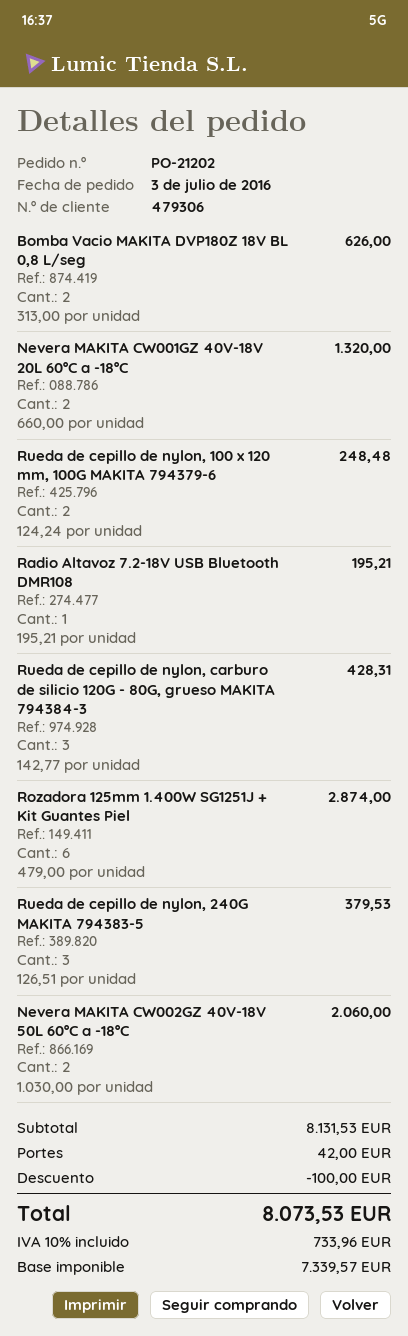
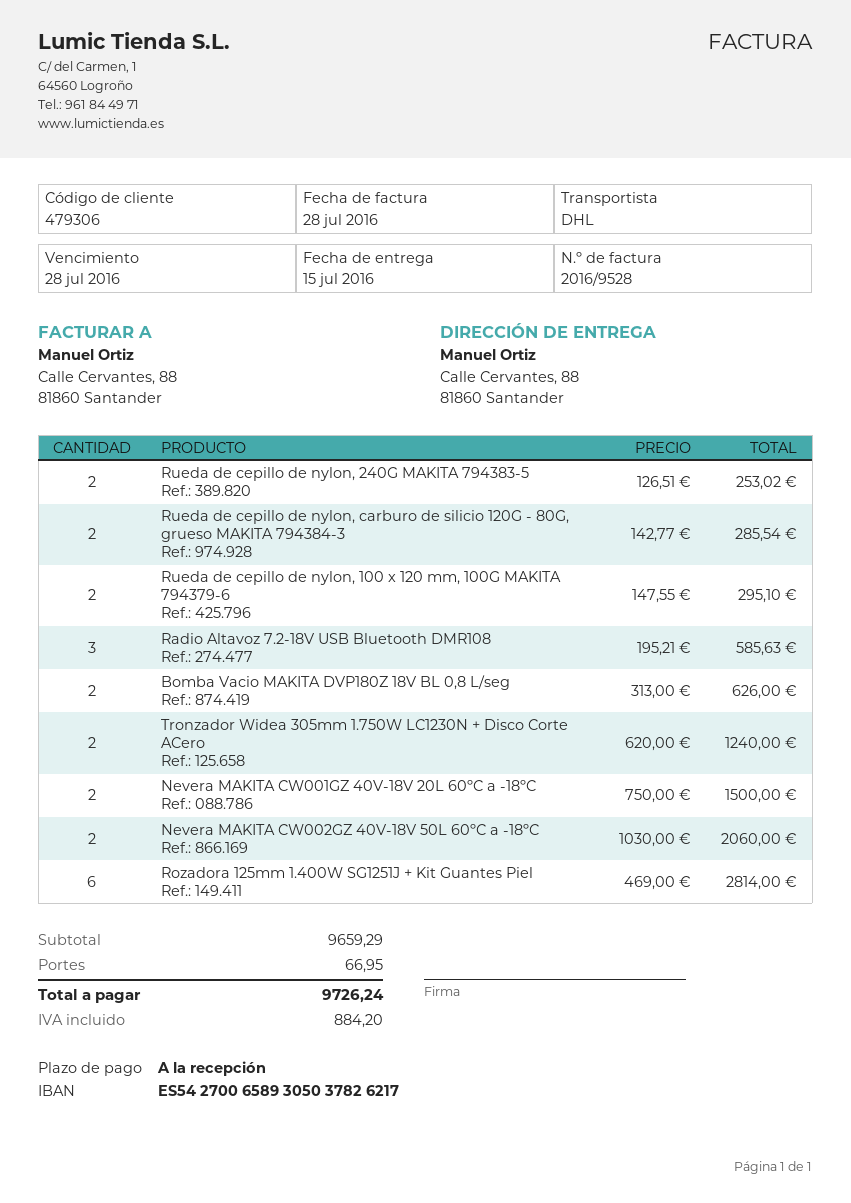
Nevera MAKITA CW001GZ 40V-18V 20L 60ºC a -18ºC: 2 x 660.00 = 1320.00 -> 2 x 750.00 = 1500.00
Rueda de cepillo de nylon, 100 x 120 mm, 100G MAKITA 794379-6: 2 x 124.24 = 248.48 -> 2 x 147.55 = 295.10
Radio Altavoz 7.2-18V USB Bluetooth DMR108: 1 x 195.21 = 195.21 -> 3 x 195.21 = 585.63
Rueda de cepillo de nylon, carburo de silicio 120G - 80G, grueso MAKITA 794384-3: 3 x 142.77 = 428.31 -> 2 x 142.77 = 285.54
Rozadora 125mm 1.400W SG1251J + Kit Guantes Piel: 6 x 479.00 = 2874.00 -> 6 x 469.00 = 2814.00
Rueda de cepillo de nylon, 240G MAKITA 794383-5: 3 x 126.51 = 379.53 -> 2 x 126.51 = 253.02
Tronzador Widea 305mm 1.750W LC1230N + Disco Corte ACero: none -> 2 x 620.00 = 1240.00
subtotal: 8131.53 -> 9659.29
discount: 100.00 -> none
shipping: 42.00 -> 66.95
tax: 733.96 -> 884.20
total: 8073.53 -> 9726.24

